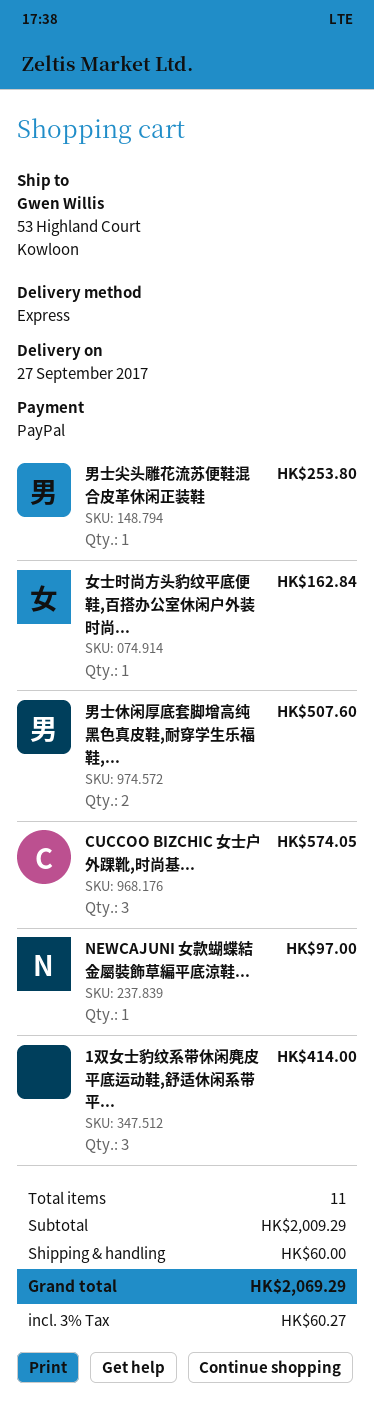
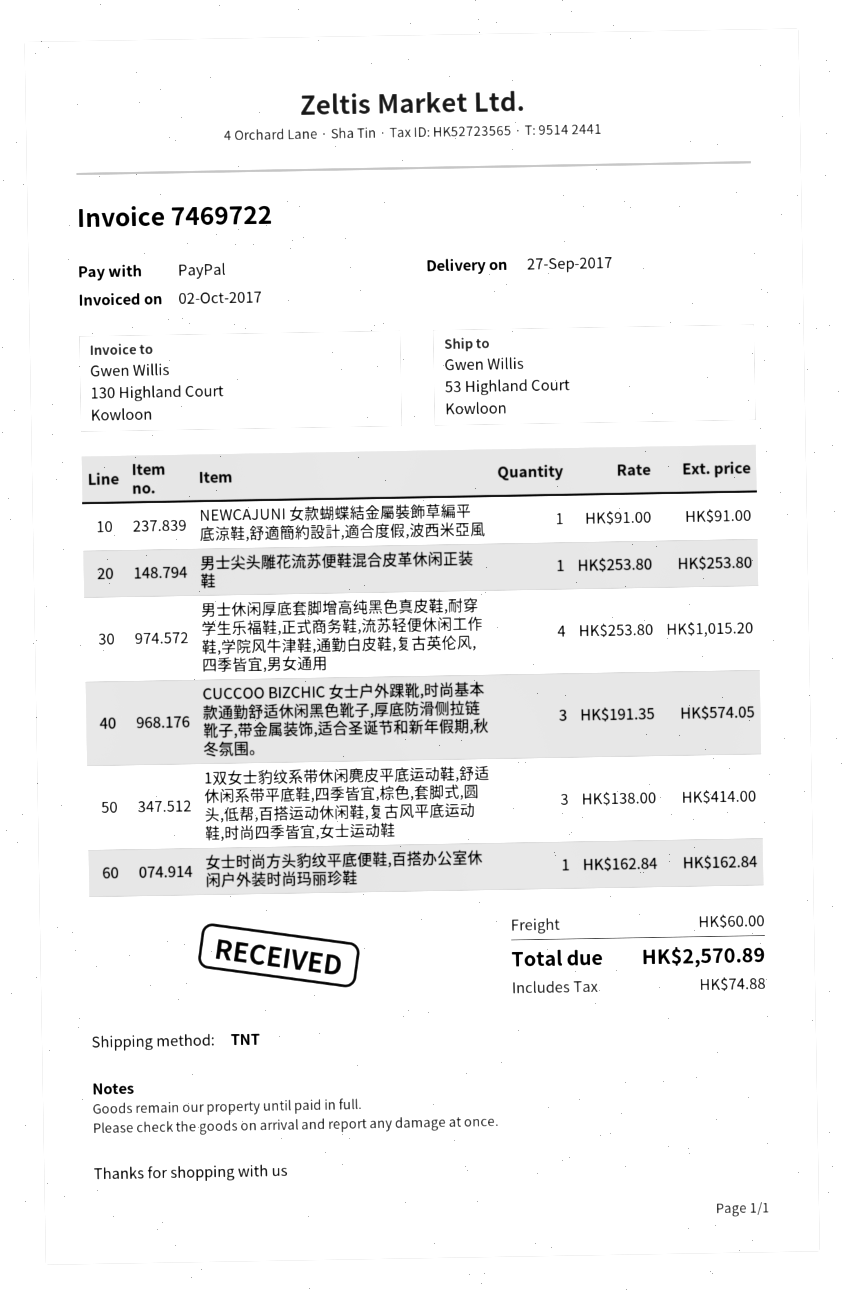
shipping method: express -> TNT
男士休闲厚底套脚增高纯黑色真皮鞋,耐穿学生乐福鞋,...: 2 for 507.60 -> 4 for 1015.20
NEWCAJUNI 女款蝴蝶結金屬裝飾草編平底涼鞋...: 1 for 97.00 -> 1 for 91.00
tax: 60.27 -> 74.88
total: 2069.29 -> 2570.89

